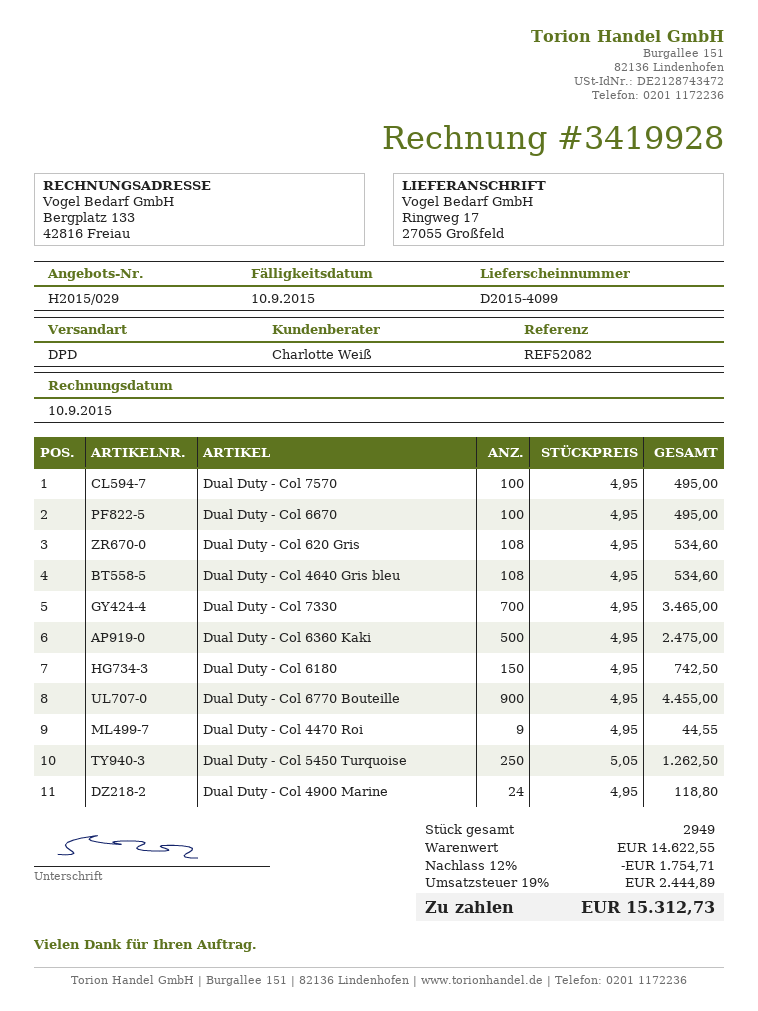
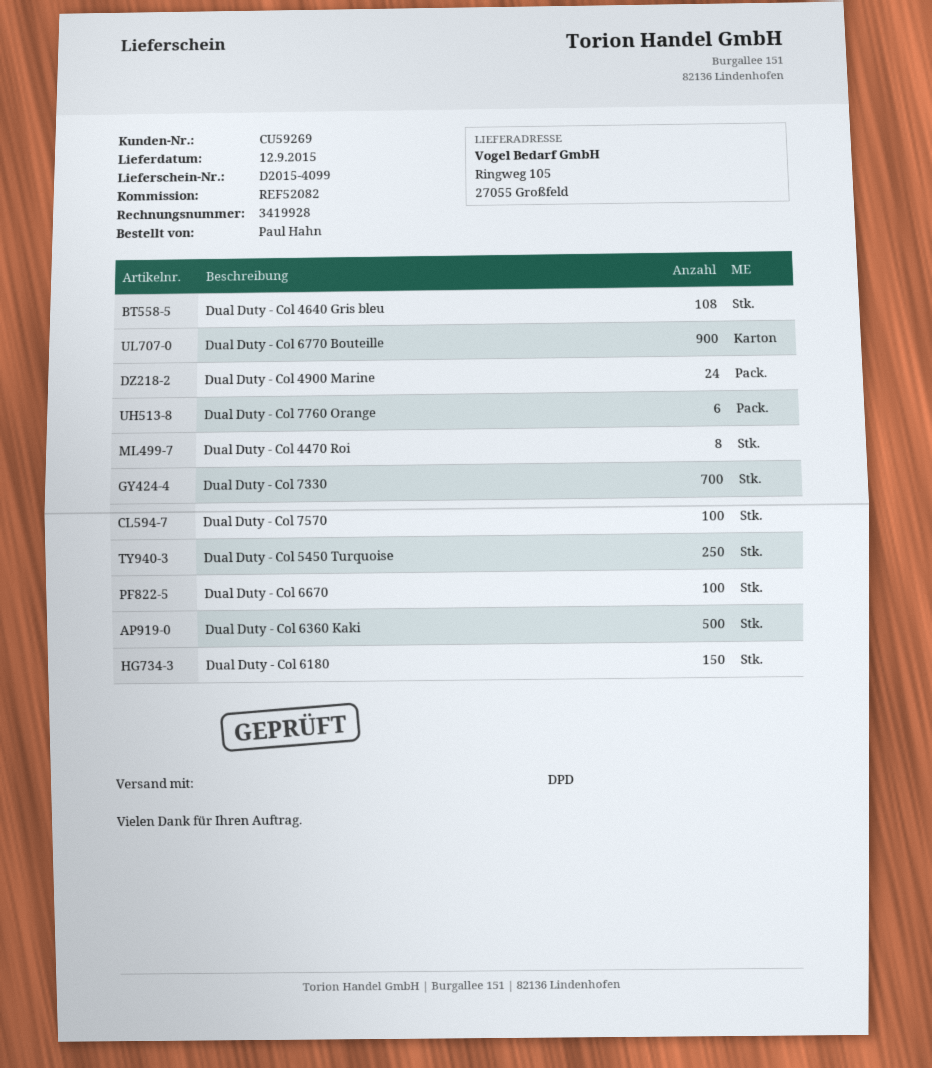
ship to: Ringweg 17, 27055 Großfeld -> Ringweg 105, 27055 Großfeld
Dual Duty - Col 620 Gris: 108 -> none
Dual Duty - Col 4470 Roi: 9 -> 8
Dual Duty - Col 7760 Orange: none -> 6

